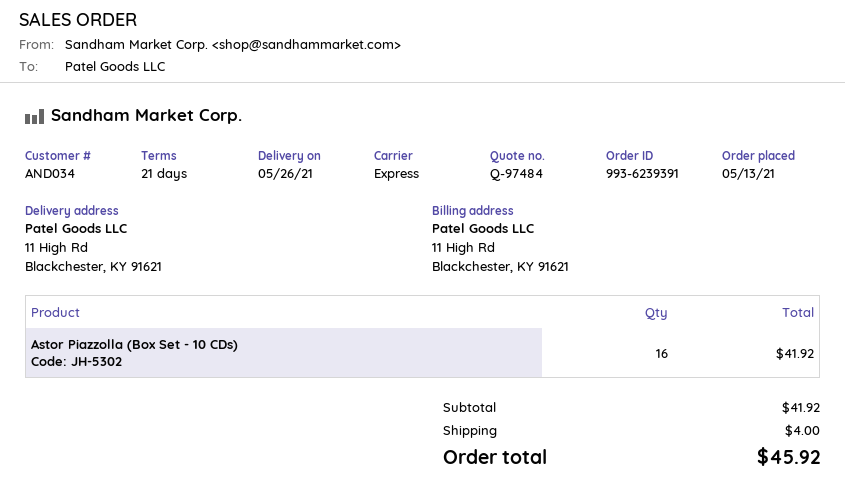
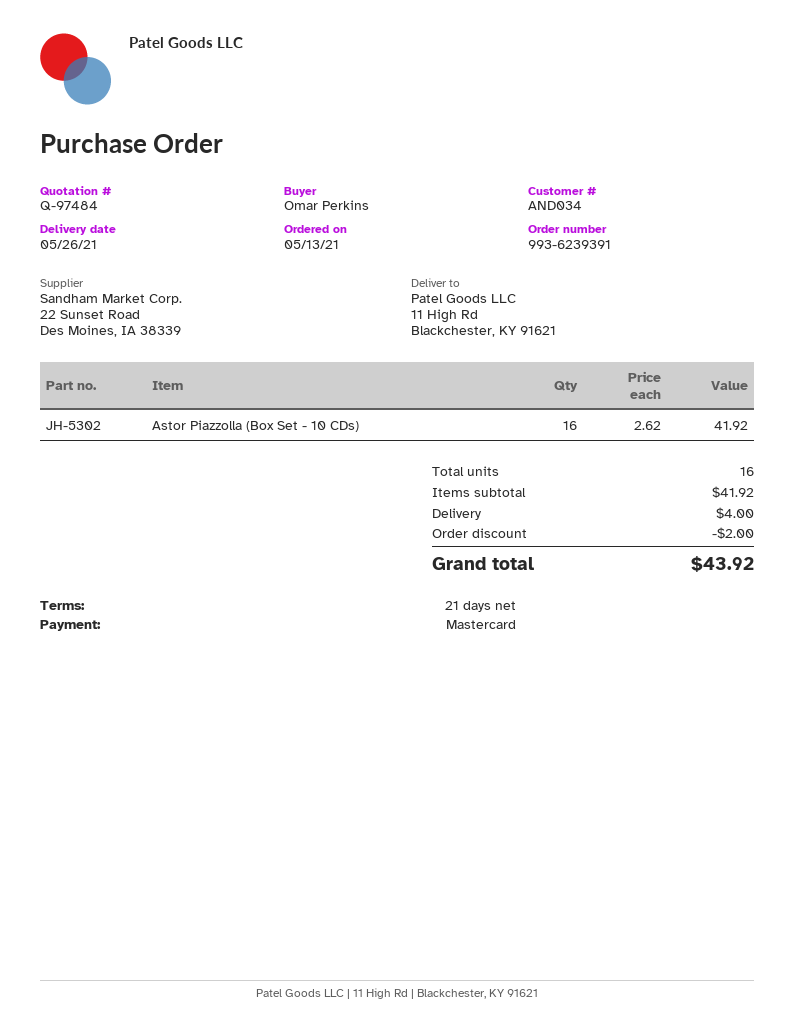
discount: none -> 2.00
total: 45.92 -> 43.92

